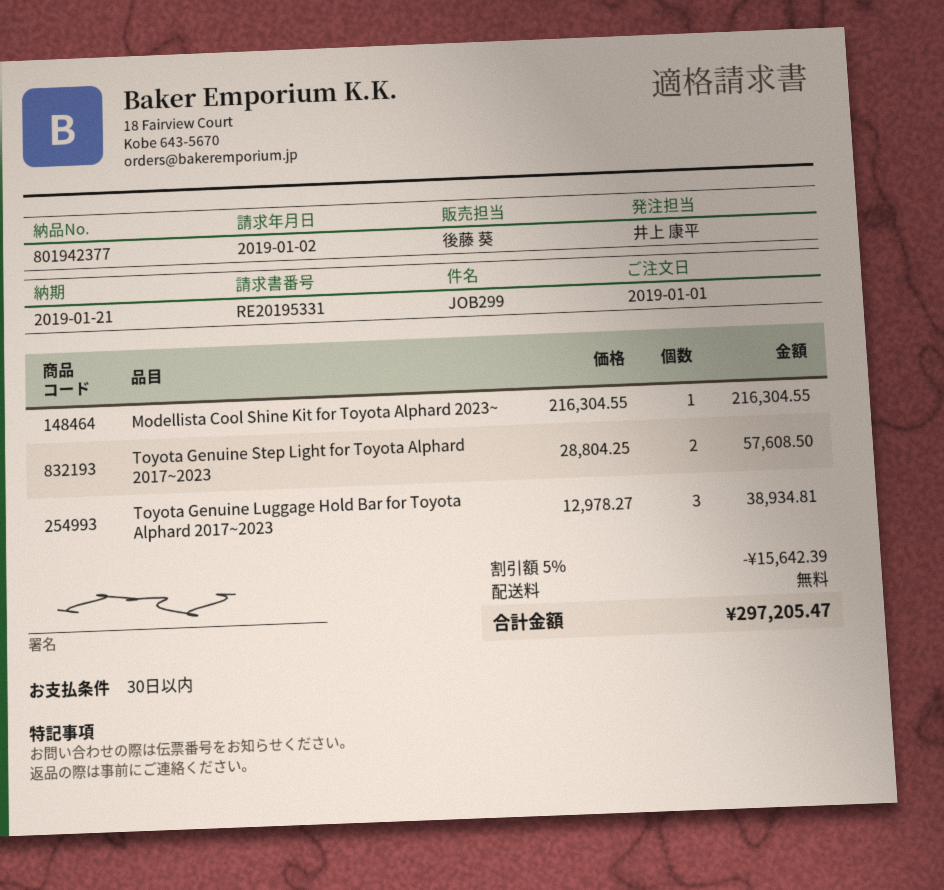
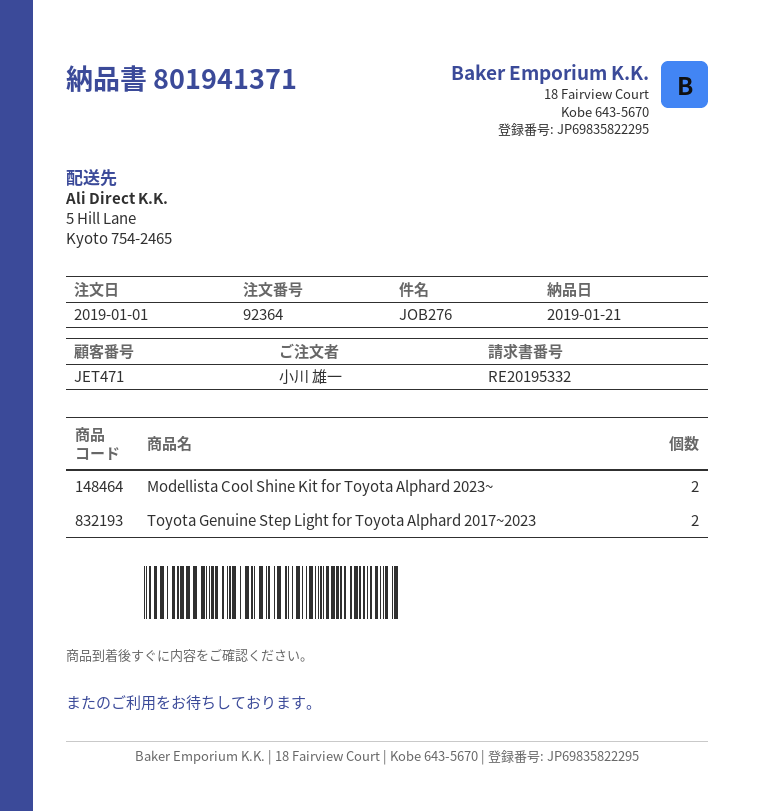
delivery note number: 801942377 -> 801941371
invoice number: RE20195331 -> RE20195332
reference: JOB299 -> JOB276
ordered by: 井上 康平 -> 小川 雄一
Modellista Cool Shine Kit for Toyota Alphard 2023~: 1 -> 2
Toyota Genuine Luggage Hold Bar for Toyota Alphard 2017~2023: 3 -> none

